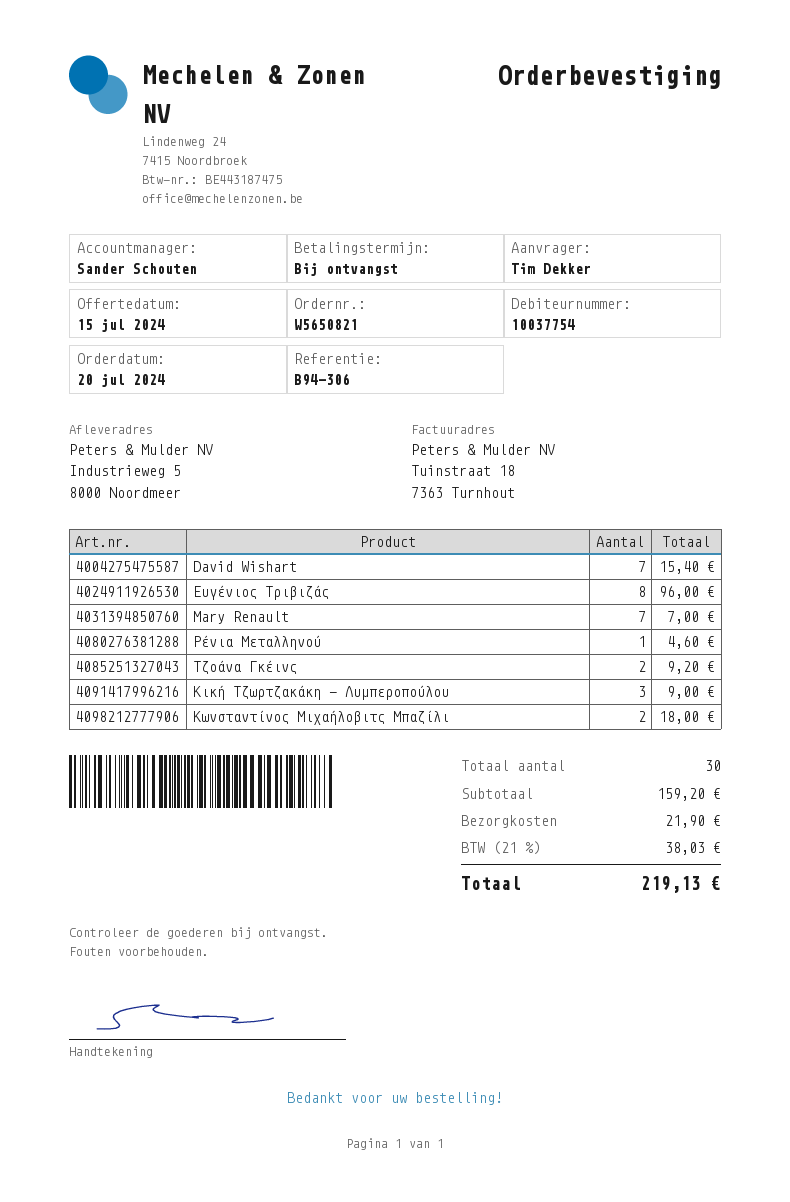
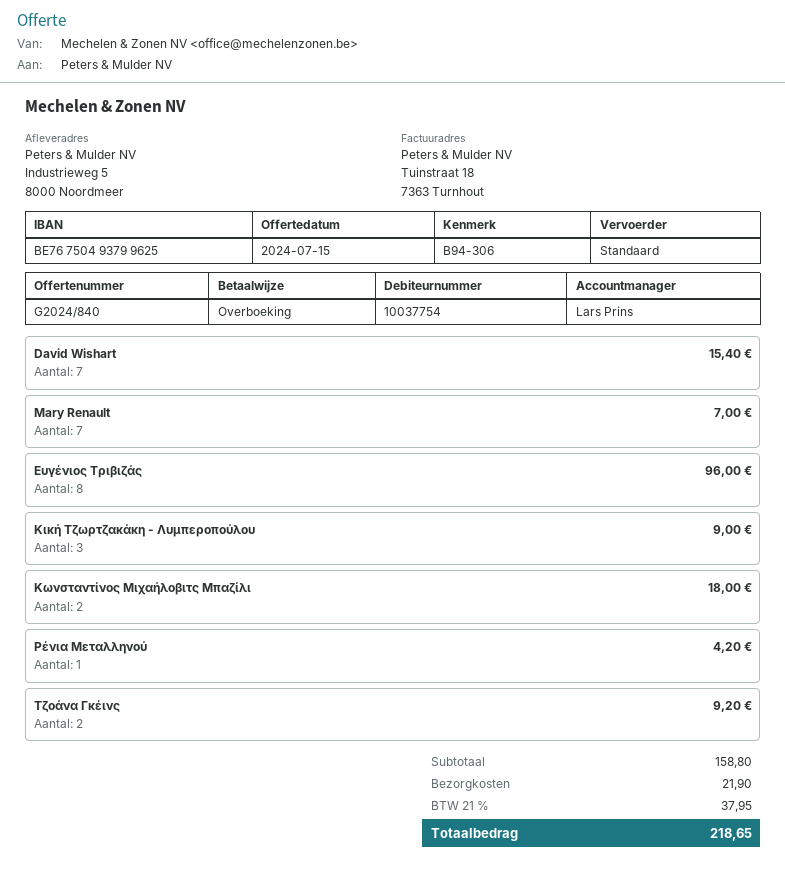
sales rep: Sander Schouten -> Lars Prins
Ρένια Μεταλληνού: 1 for 4.60 -> 1 for 4.20
subtotal: 159.20 -> 158.80
tax: 21% = 38.03 -> 21% = 37.95
total: 219.13 -> 218.65

